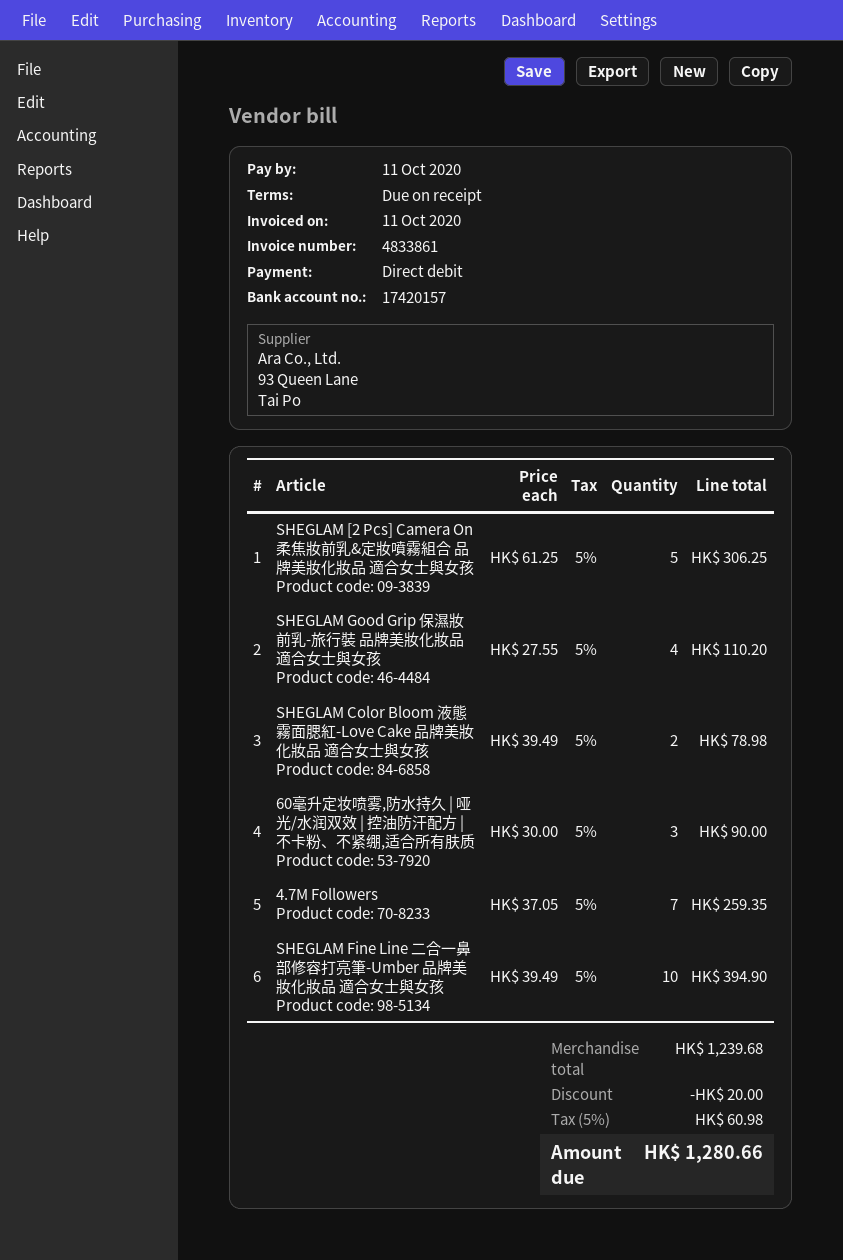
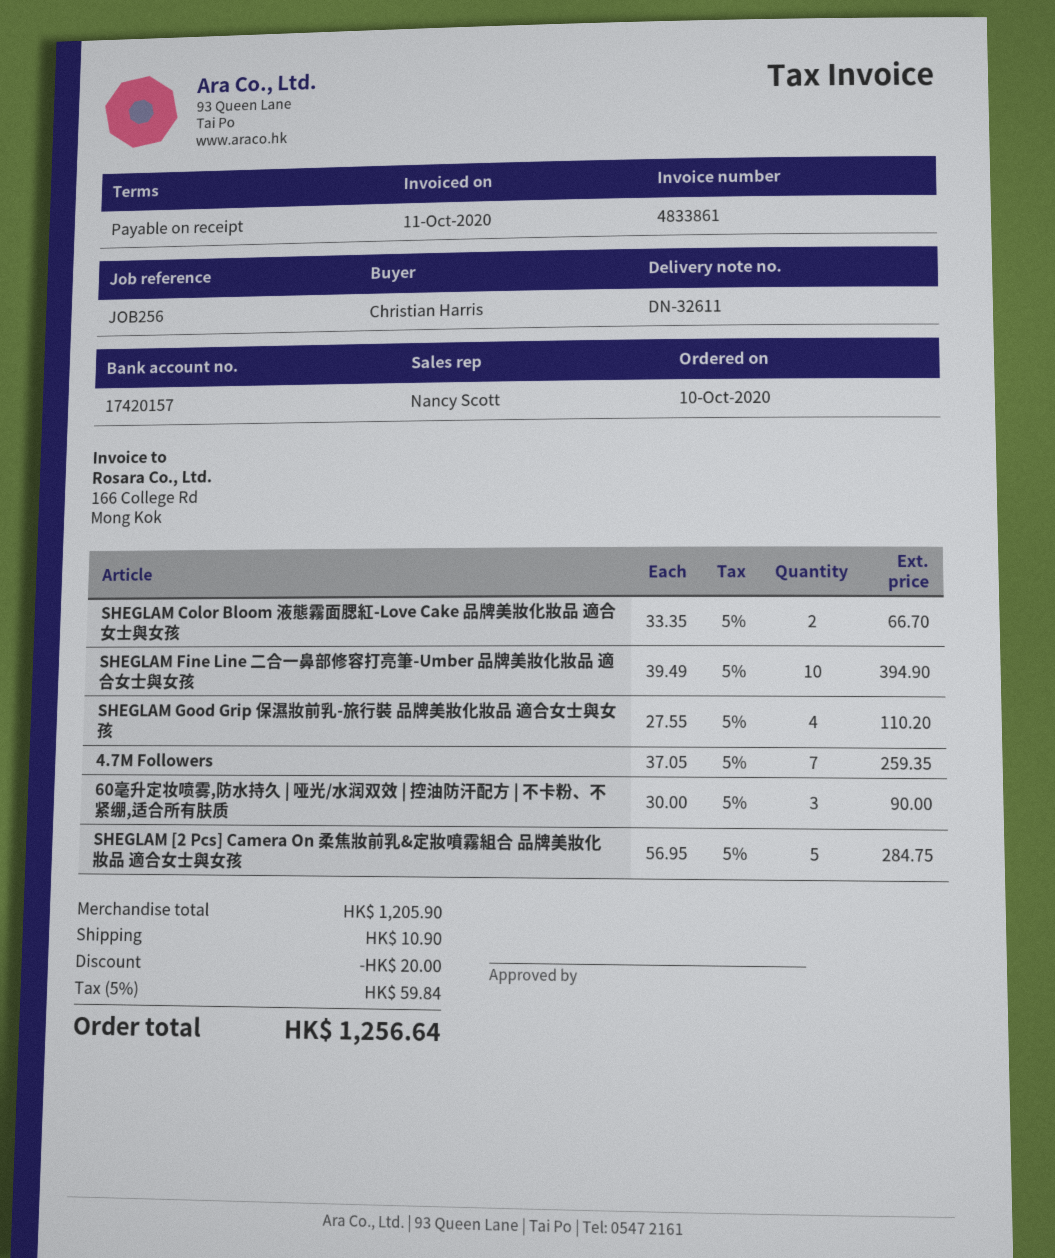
SHEGLAM [2 Pcs] Camera On 柔焦妝前乳&定妝噴霧組合 品牌美妝化妝品 適合女士與女孩: 5 x 61.25 = 306.25 -> 5 x 56.95 = 284.75
SHEGLAM Color Bloom 液態霧面腮紅-Love Cake 品牌美妝化妝品 適合女士與女孩: 2 x 39.49 = 78.98 -> 2 x 33.35 = 66.70
subtotal: 1239.68 -> 1205.90
shipping: none -> 10.90
tax: 5% = 60.98 -> 5% = 59.84
total: 1280.66 -> 1256.64

